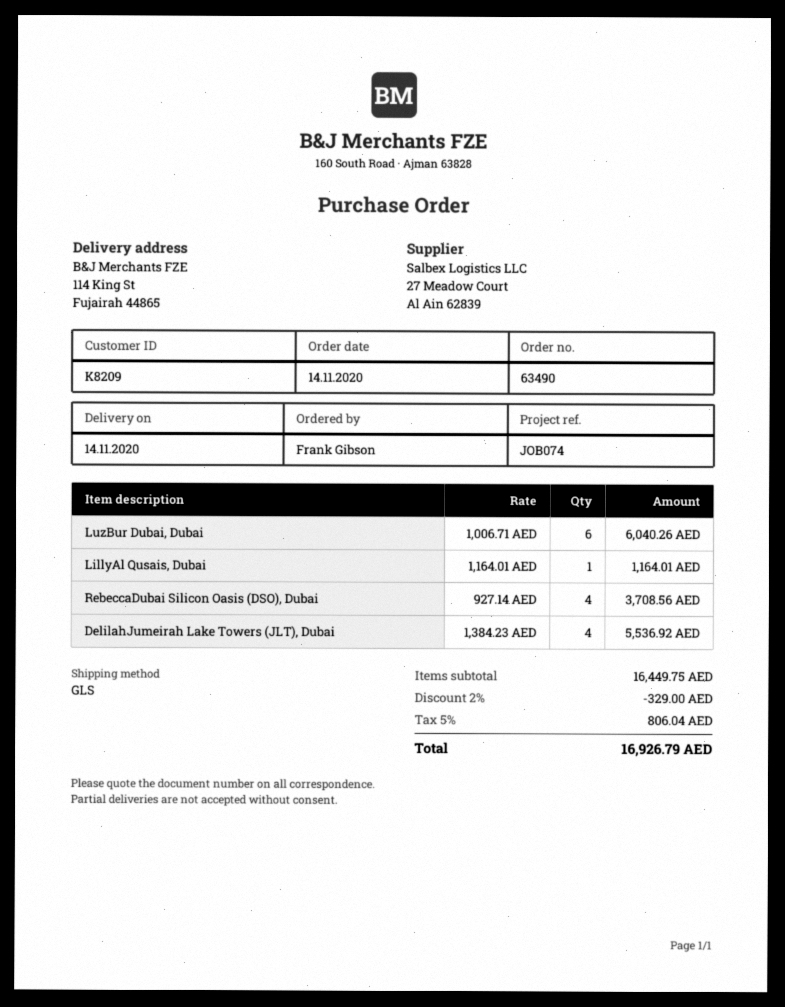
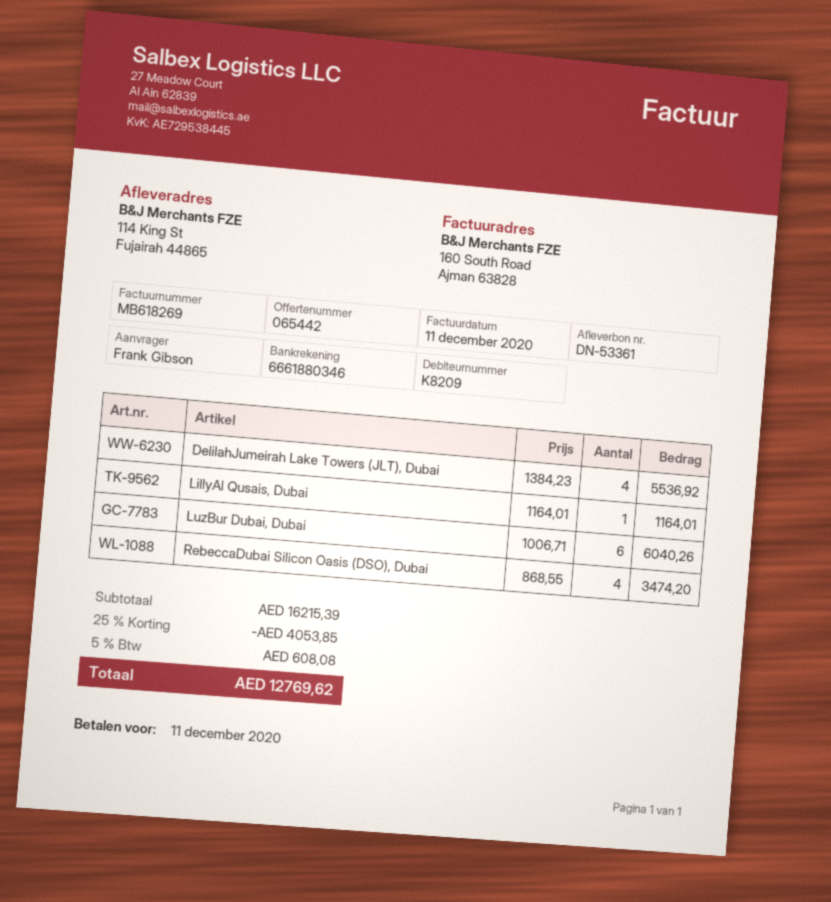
RebeccaDubai Silicon Oasis (DSO), Dubai: 4 x 927.14 = 3708.56 -> 4 x 868.55 = 3474.20
subtotal: 16449.75 -> 16215.39
discount: 2% = 329.00 -> 25% = 4053.85
tax: 5% = 806.04 -> 5% = 608.08
total: 16926.79 -> 12769.62

